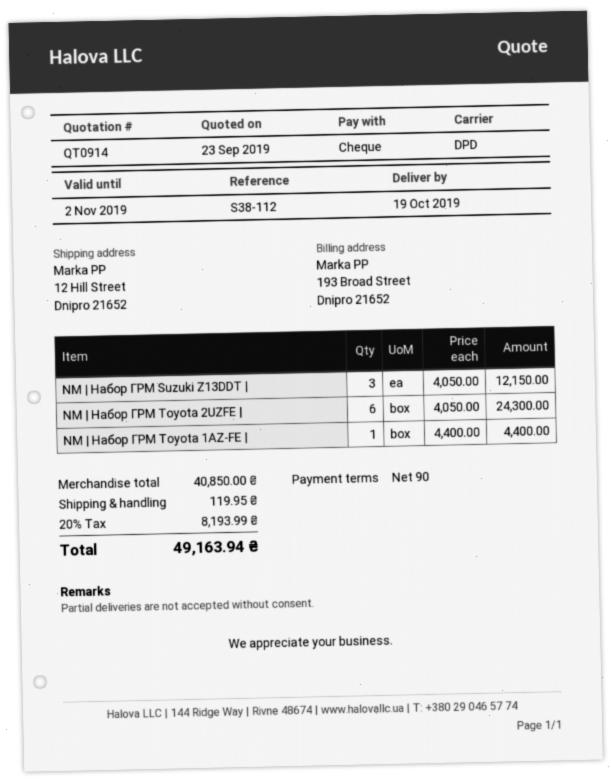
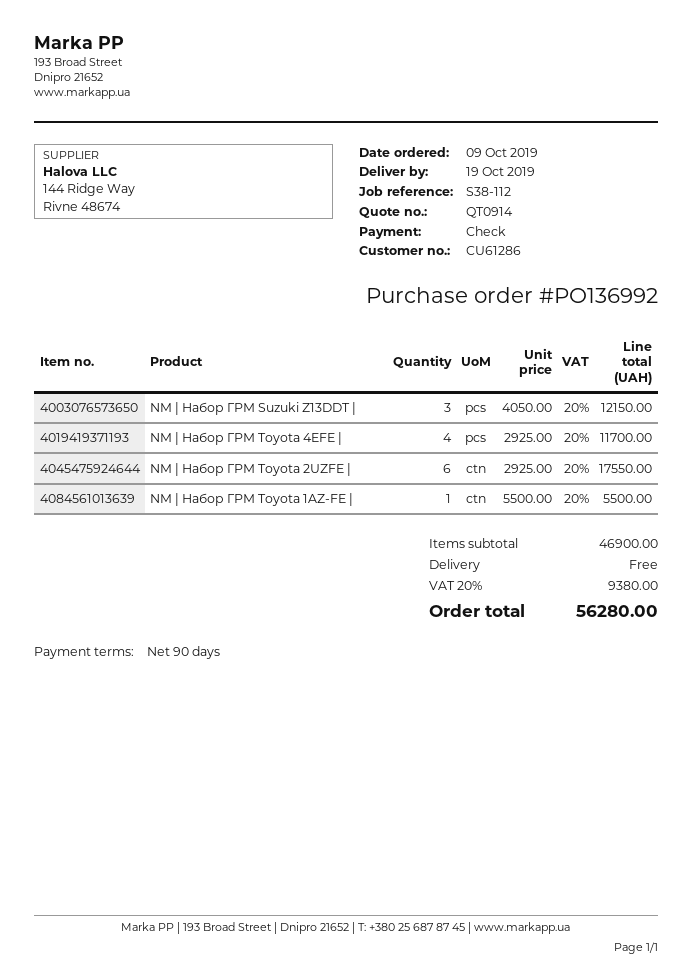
NM | Набор ГРМ Toyota 2UZFE |: 6 x 4050.00 = 24300.00 -> 6 x 2925.00 = 17550.00
NM | Набор ГРМ Toyota 1AZ-FE |: 1 x 4400.00 = 4400.00 -> 1 x 5500.00 = 5500.00
NM | Набор ГРМ Toyota 4EFE |: none -> 4 x 2925.00 = 11700.00
subtotal: 40850.00 -> 46900.00
shipping: 119.95 -> 0.00
tax: 20% = 8193.99 -> 20% = 9380.00
total: 49163.94 -> 56280.00

